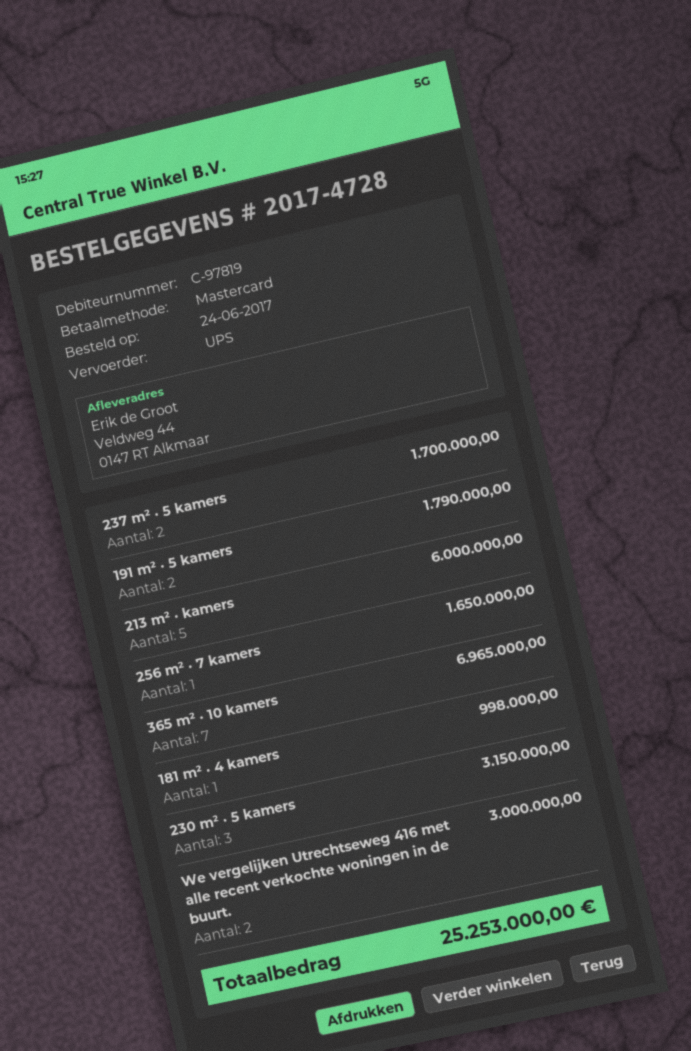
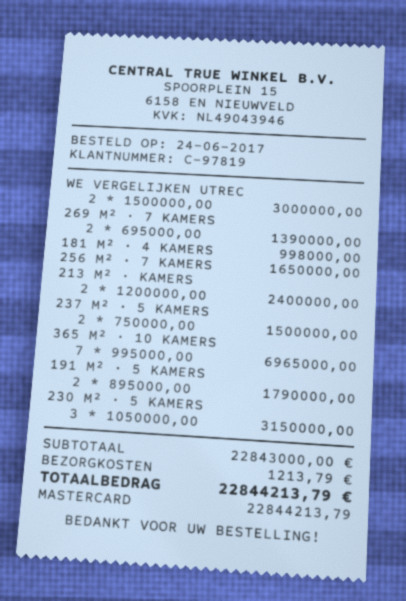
237 m² · 5 kamers: 2 for 1700000.00 -> 2 for 1500000.00
213 m² · kamers: 5 for 6000000.00 -> 2 for 2400000.00
269 M² · 7 KAMERS: none -> 2 for 1390000.00
shipping: none -> 1213.79
total: 25253000.00 -> 22844213.79

